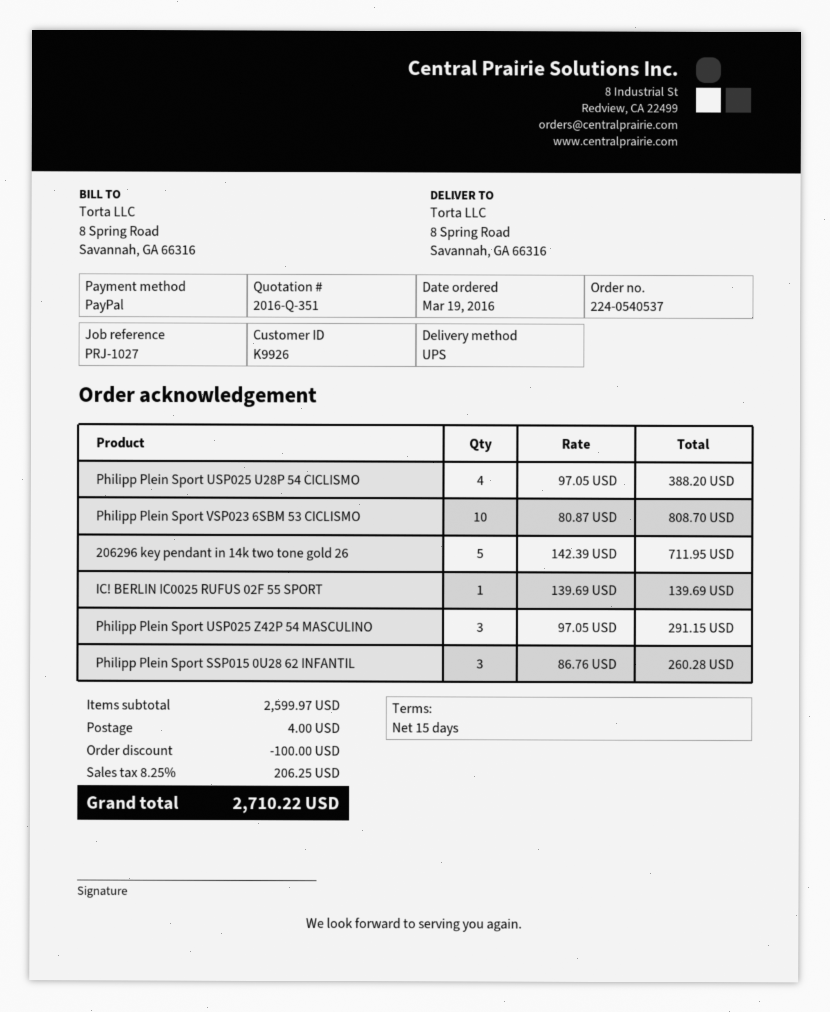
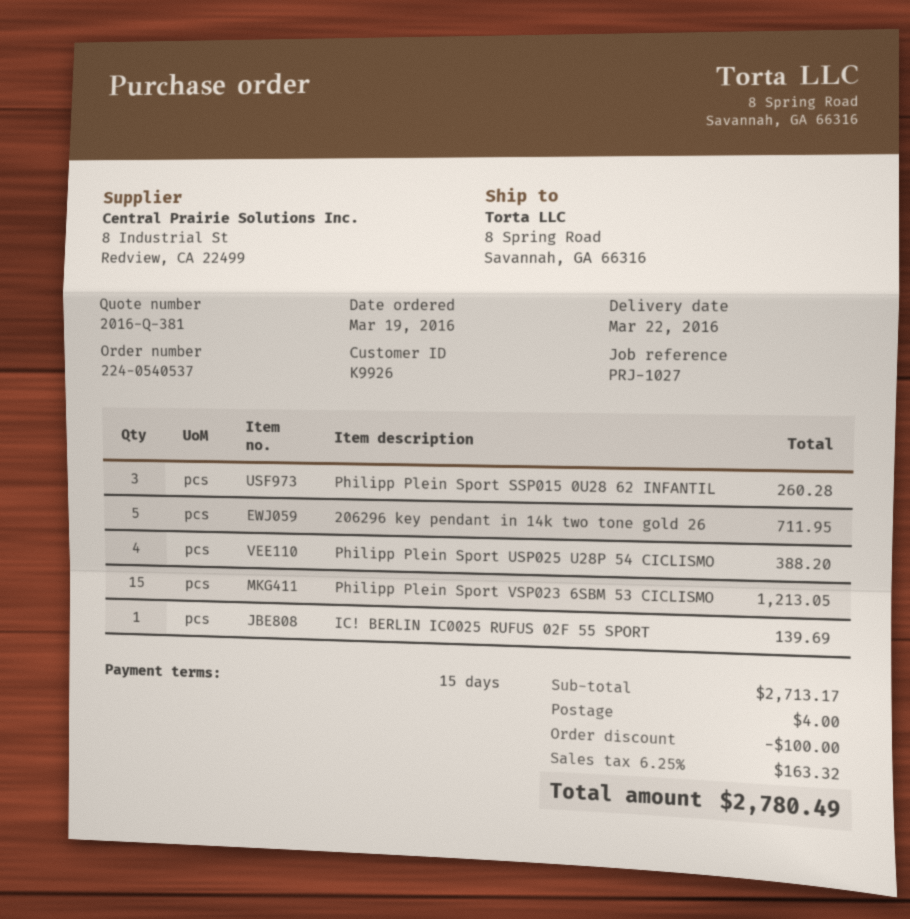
quote number: 2016-Q-351 -> 2016-Q-381
Philipp Plein Sport VSP023 6SBM 53 CICLISMO: 10 for 808.70 -> 15 for 1213.05
Philipp Plein Sport USP025 Z42P 54 MASCULINO: 3 for 291.15 -> none
subtotal: 2599.97 -> 2713.17
tax: 8.25% = 206.25 -> 6.25% = 163.32
total: 2710.22 -> 2780.49

